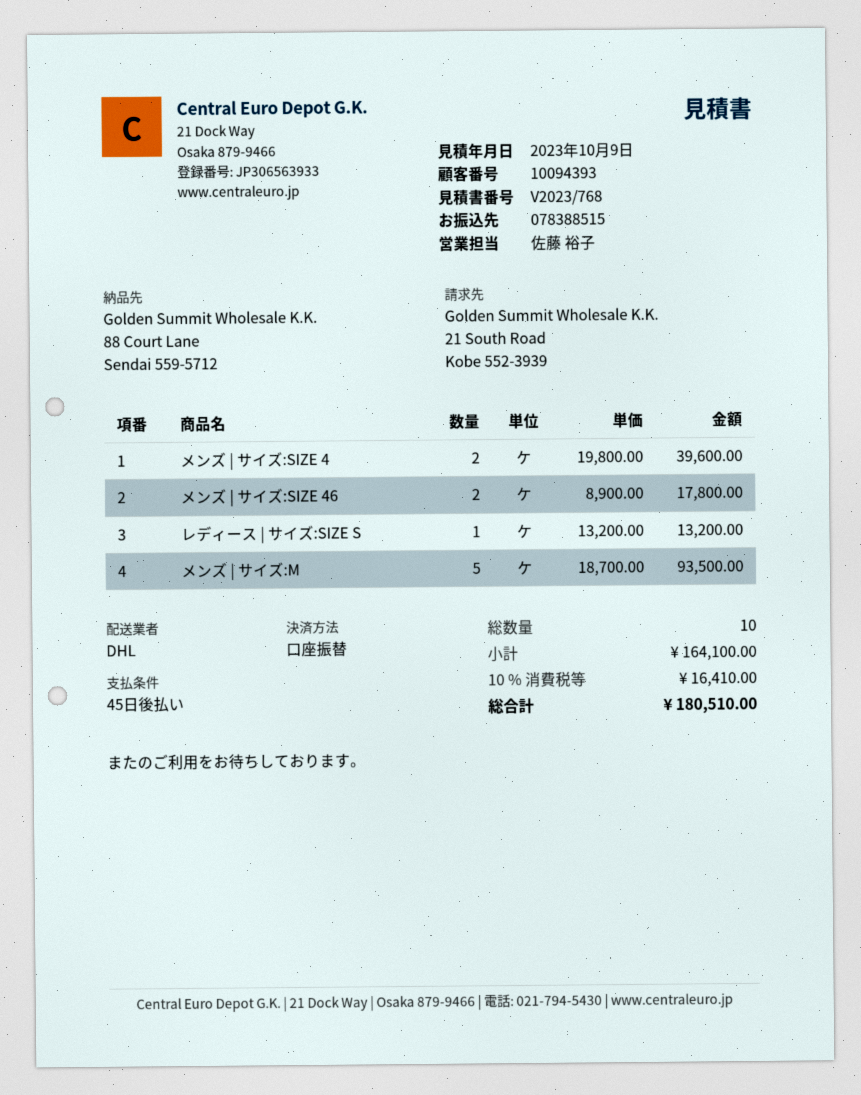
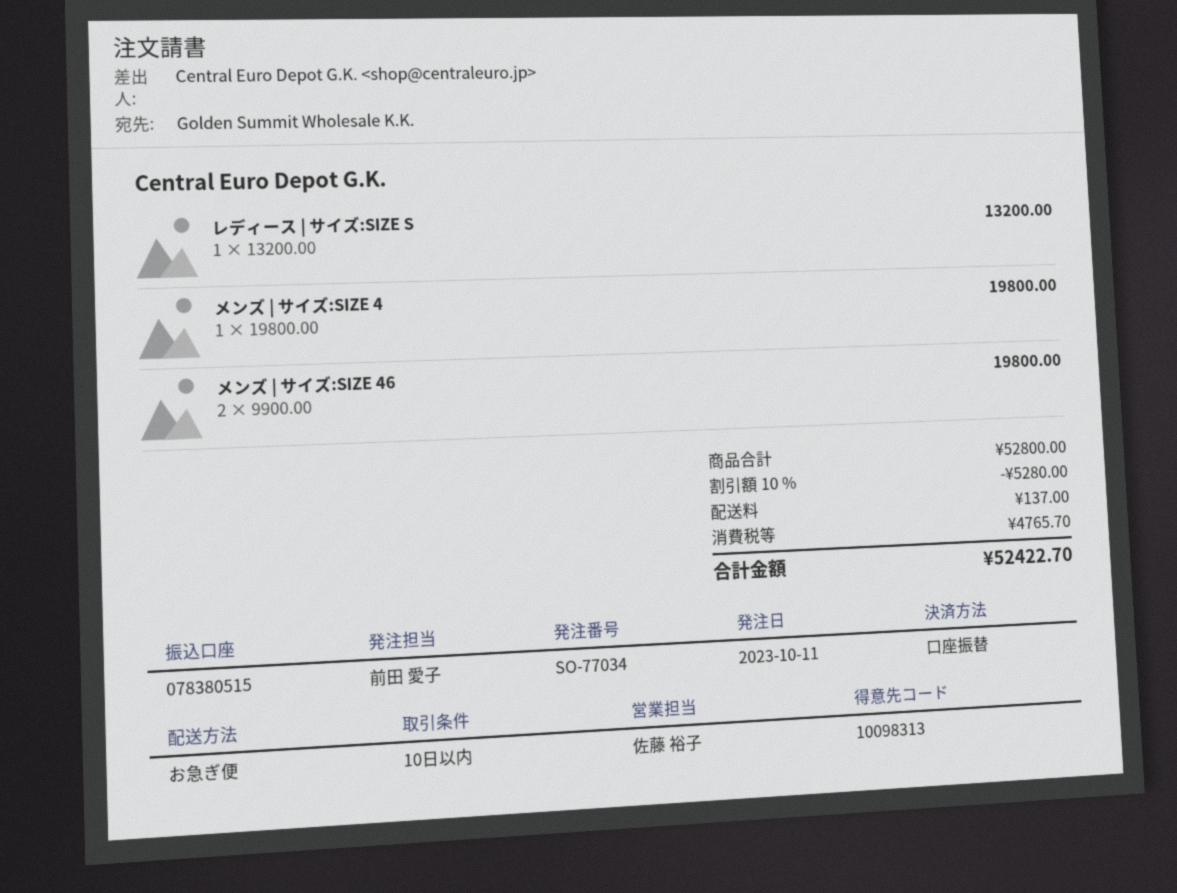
payment terms: 45 days -> 10 days
customer number: 10094393 -> 10098313
bank account: 078388515 -> 078380515
shipping method: DHL -> express
メンズ | サイズ:SIZE 4: 2 x 19800.00 = 39600.00 -> 1 x 19800.00 = 19800.00
メンズ | サイズ:SIZE 46: 2 x 8900.00 = 17800.00 -> 2 x 9900.00 = 19800.00
メンズ | サイズ:M: 5 x 18700.00 = 93500.00 -> none
subtotal: 164100.00 -> 52800.00
discount: none -> 10% = 5280.00
shipping: none -> 137.00
tax: 16410.00 -> 4765.70
total: 180510.00 -> 52422.70

